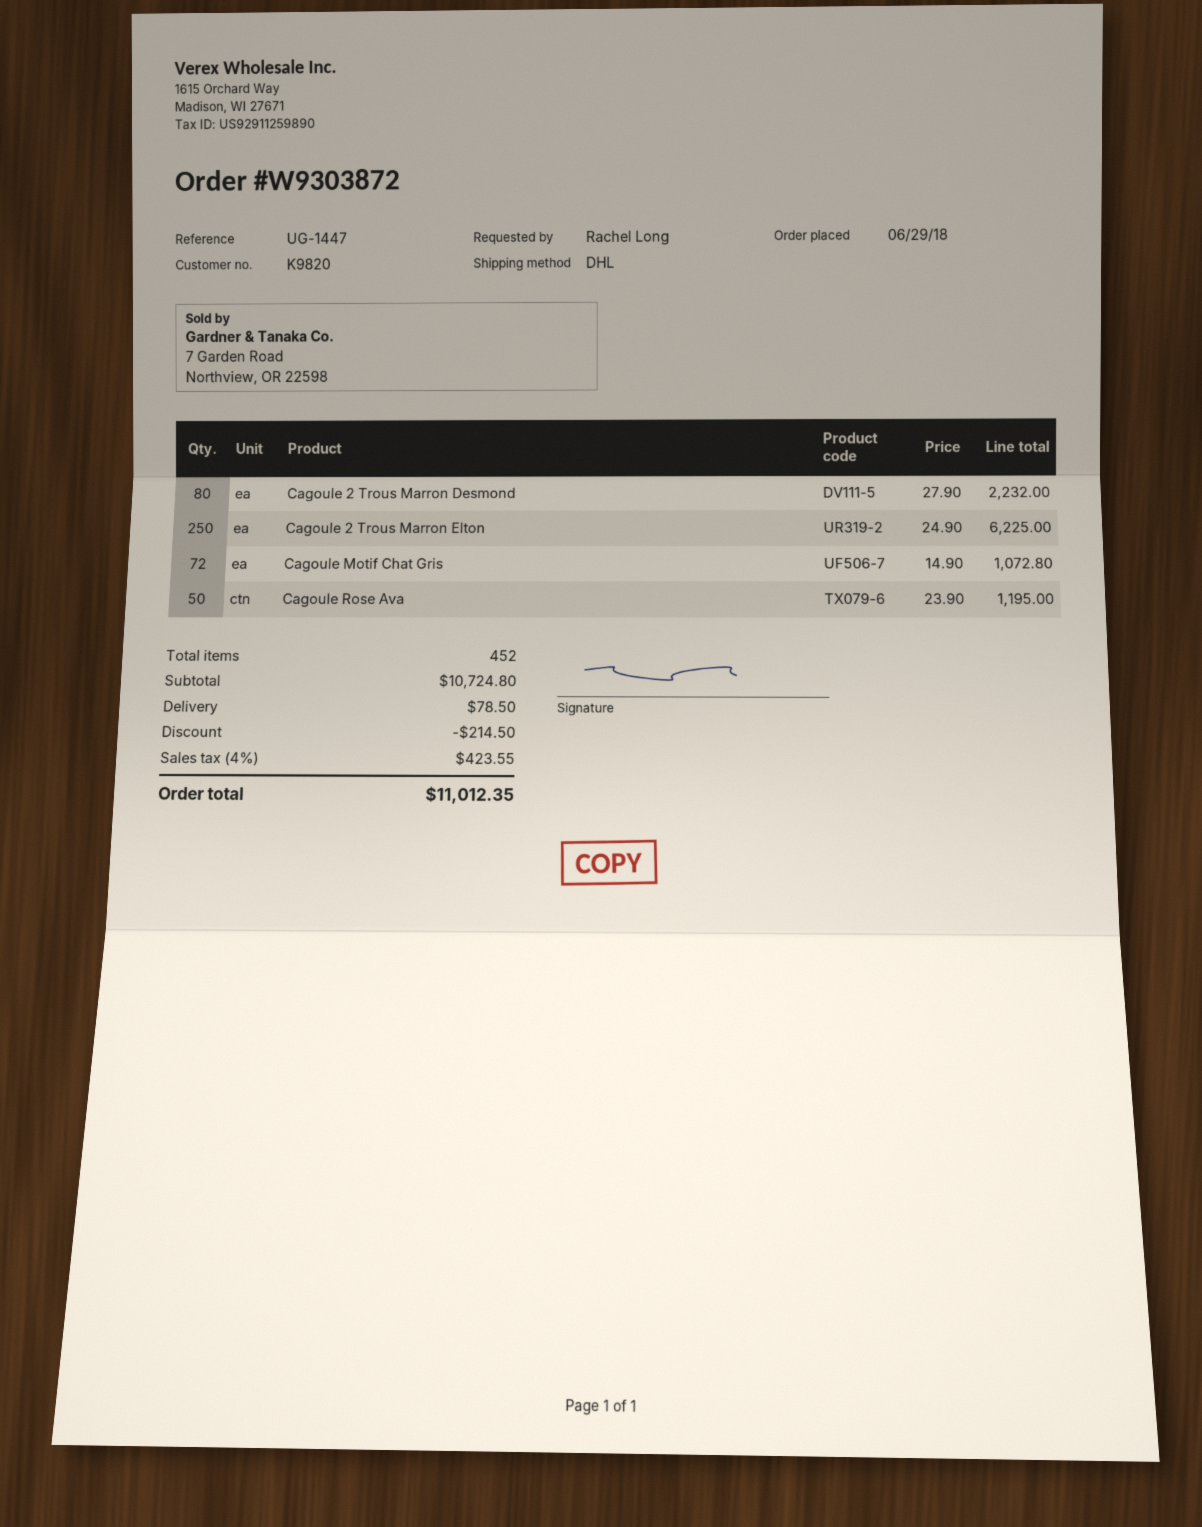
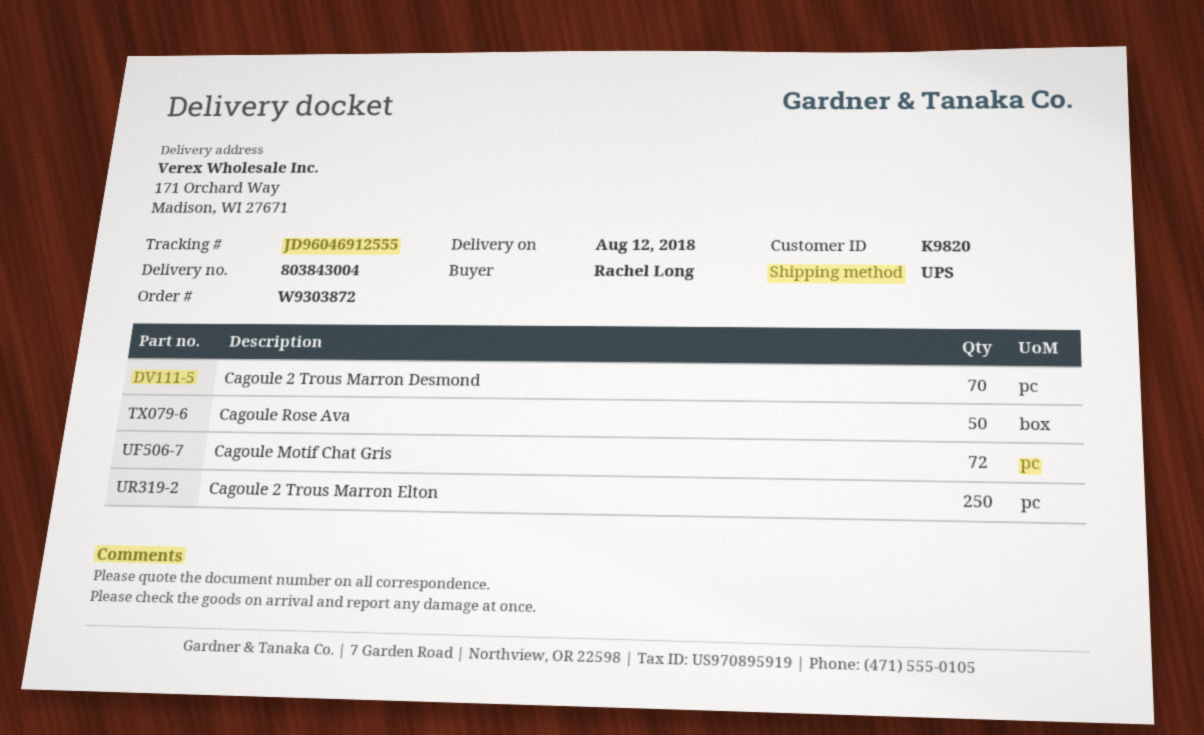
shipping method: DHL -> UPS
Cagoule 2 Trous Marron Desmond: 80 -> 70

